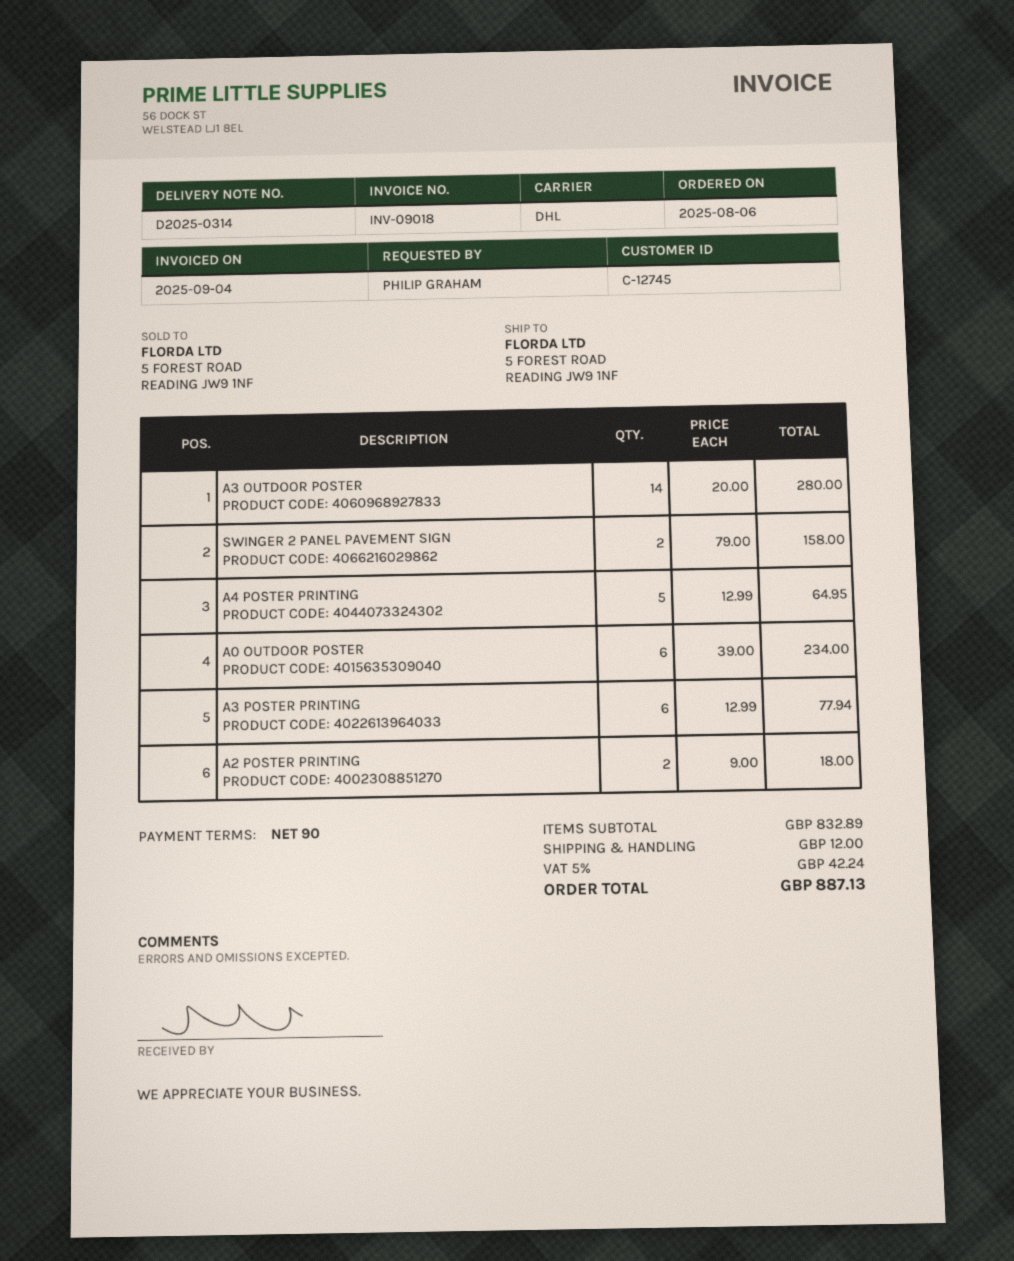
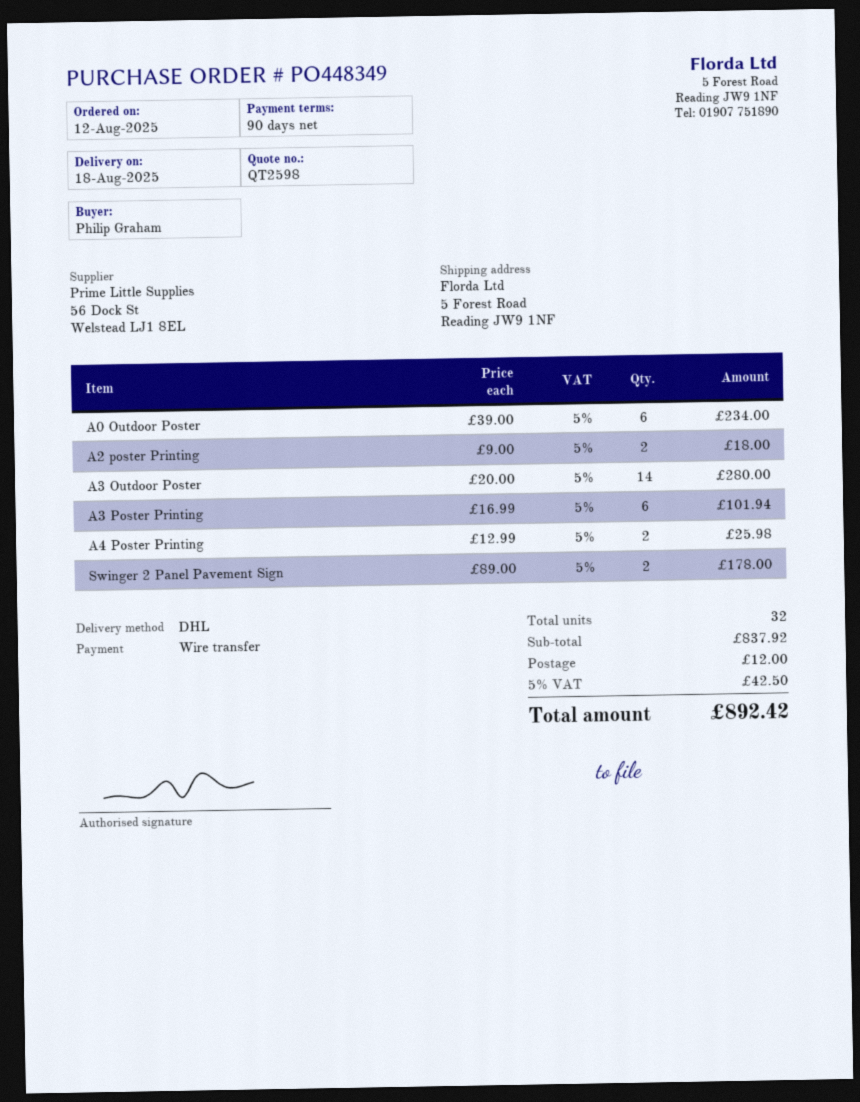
order date: 2025-08-06 -> 2025-08-12
SWINGER 2 PANEL PAVEMENT SIGN: 2 x 79.00 = 158.00 -> 2 x 89.00 = 178.00
A4 POSTER PRINTING: 5 x 12.99 = 64.95 -> 2 x 12.99 = 25.98
A3 POSTER PRINTING: 6 x 12.99 = 77.94 -> 6 x 16.99 = 101.94
subtotal: 832.89 -> 837.92
tax: 5% = 42.24 -> 5% = 42.50
total: 887.13 -> 892.42

